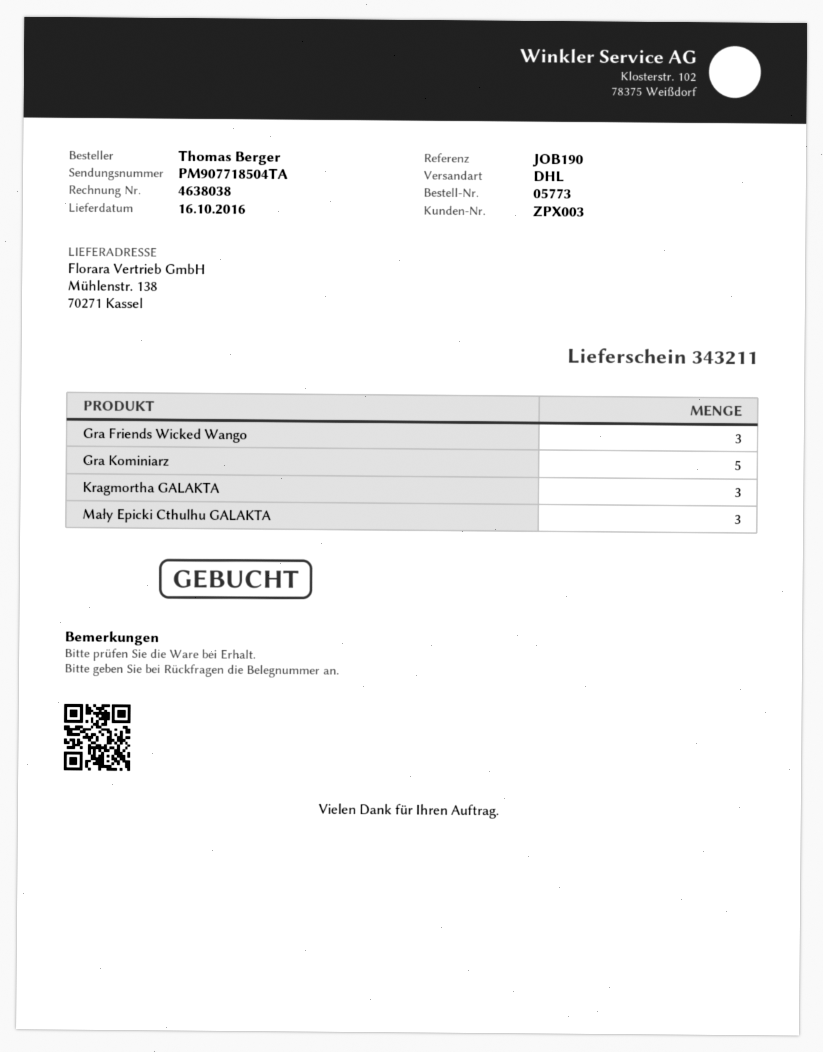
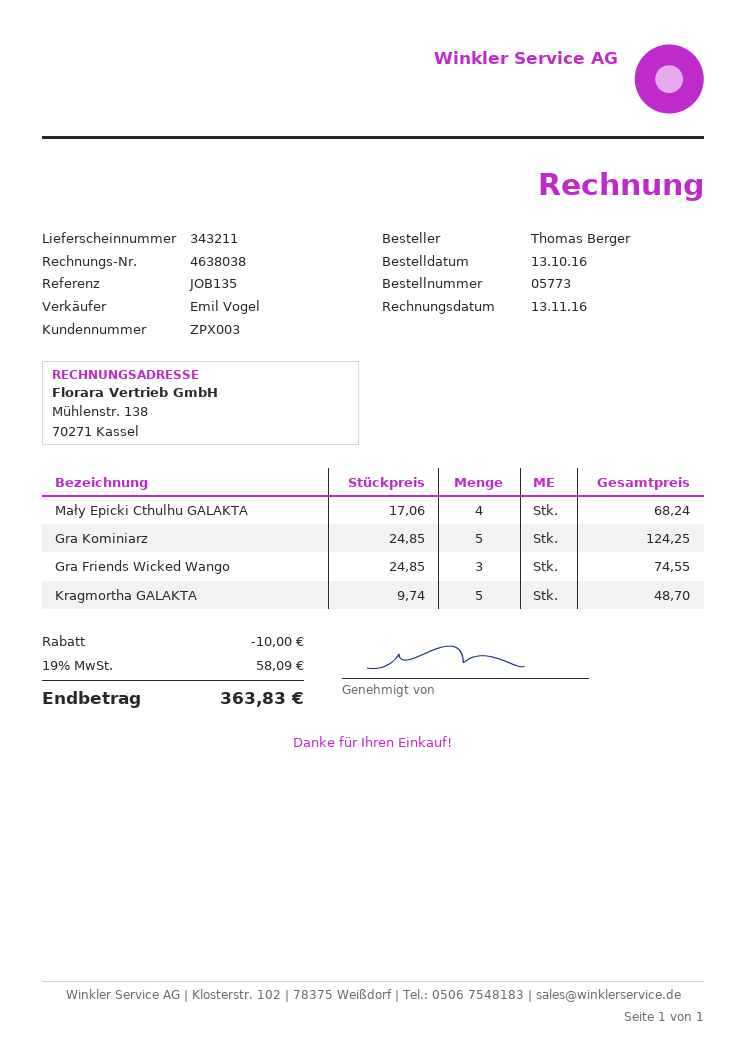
reference: JOB190 -> JOB135
Kragmortha GALAKTA: 3 -> 5
Mały Epicki Cthulhu GALAKTA: 3 -> 4

